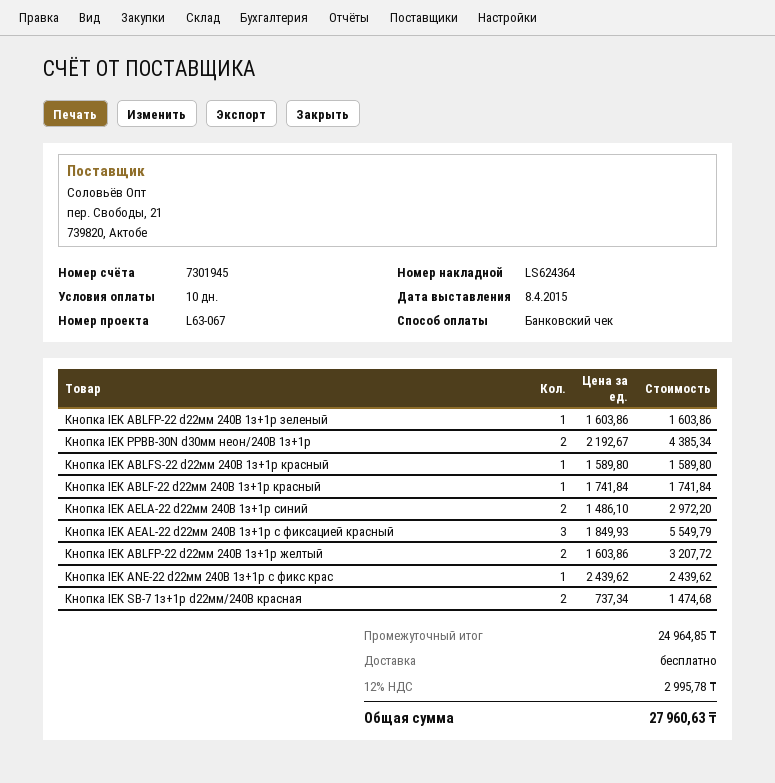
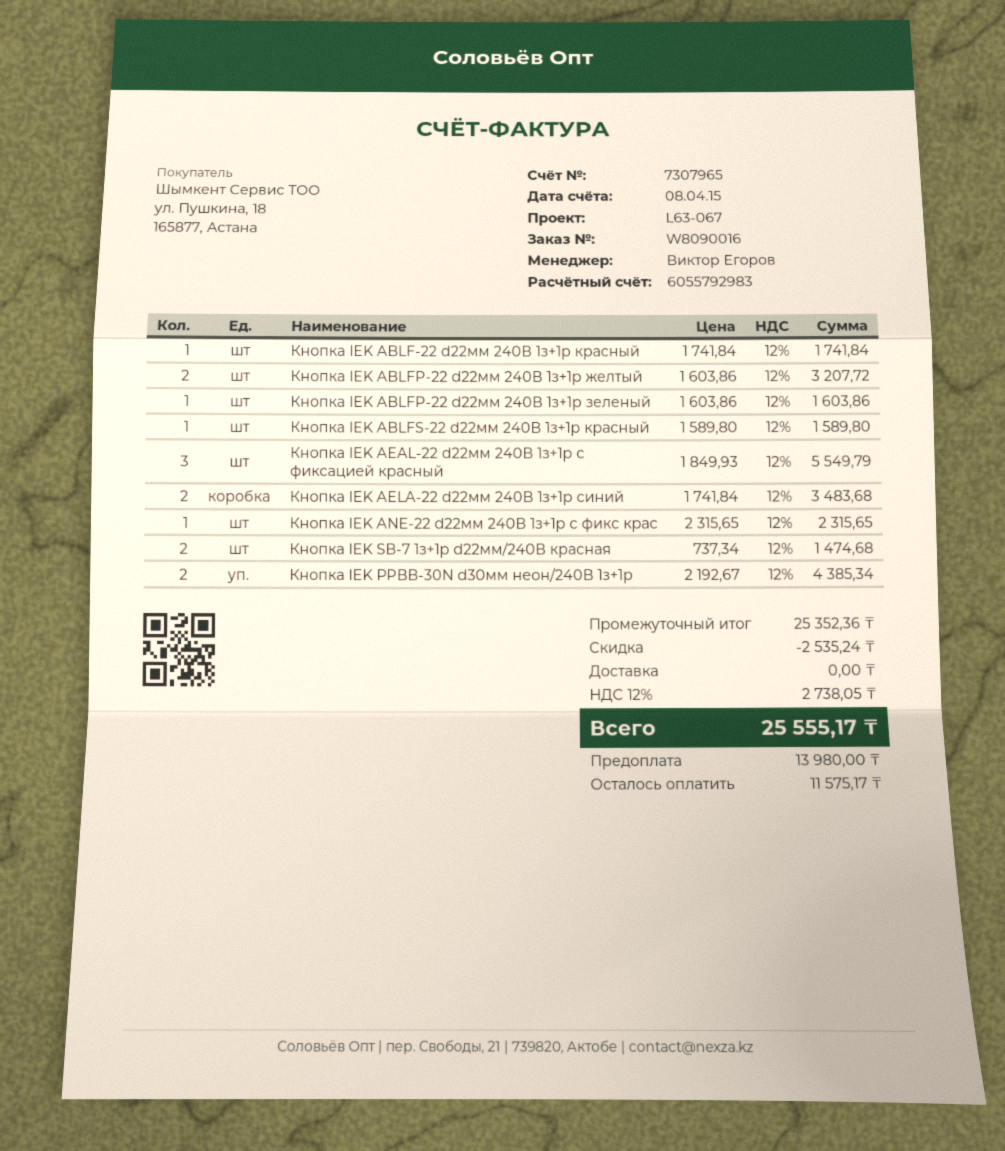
invoice number: 7301945 -> 7307965
Кнопка IEK AELA-22 d22мм 240В 1з+1р синий: 2 x 1486.10 = 2972.20 -> 2 x 1741.84 = 3483.68
Кнопка IEK ANE-22 d22мм 240В 1з+1р с фикс крас: 1 x 2439.62 = 2439.62 -> 1 x 2315.65 = 2315.65
subtotal: 24964.85 -> 25352.36
discount: none -> 2535.24
tax: 12% = 2995.78 -> 12% = 2738.05
total: 27960.63 -> 25555.17

